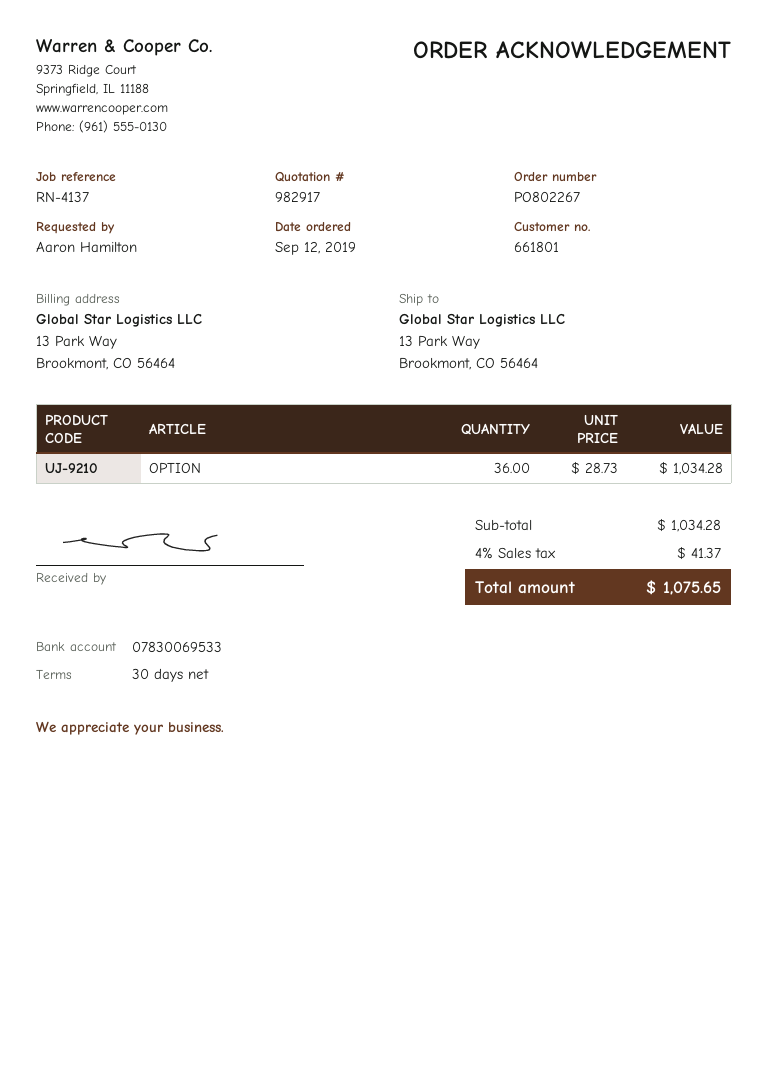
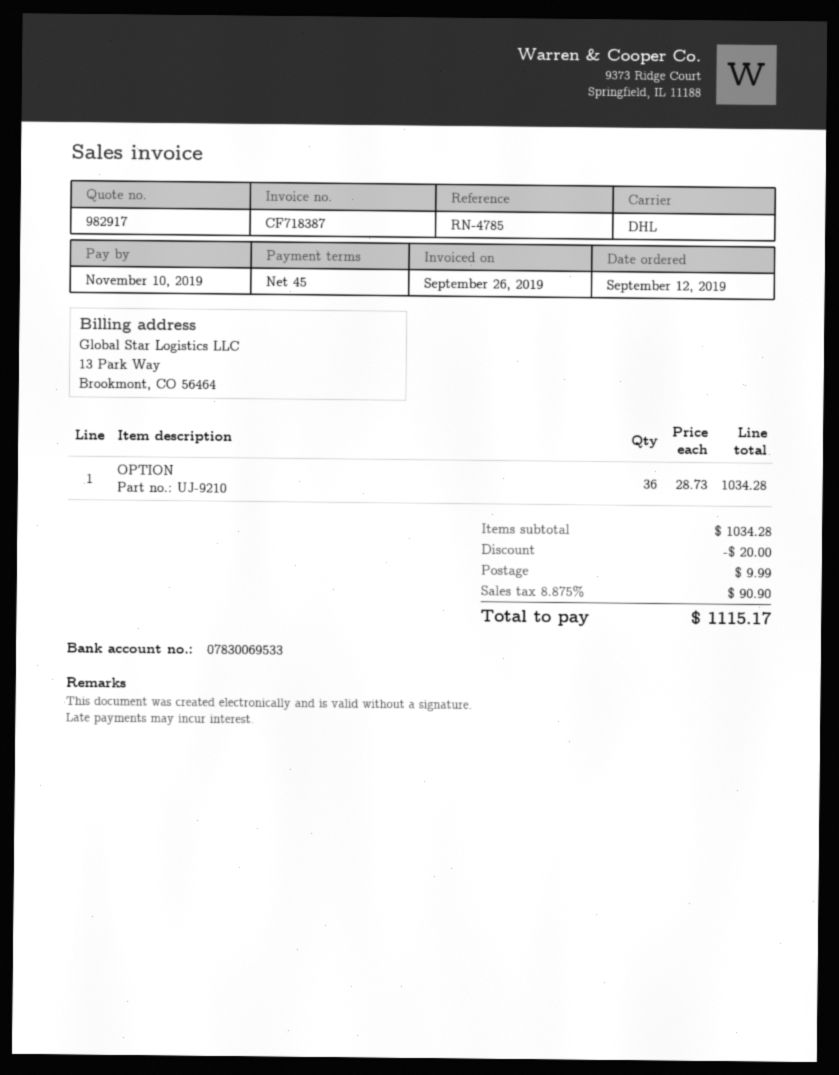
payment terms: 30 days -> 45 days
reference: RN-4137 -> RN-4785
discount: none -> 20.00
shipping: none -> 9.99
tax: 4% = 41.37 -> 8.875% = 90.90
total: 1075.65 -> 1115.17

